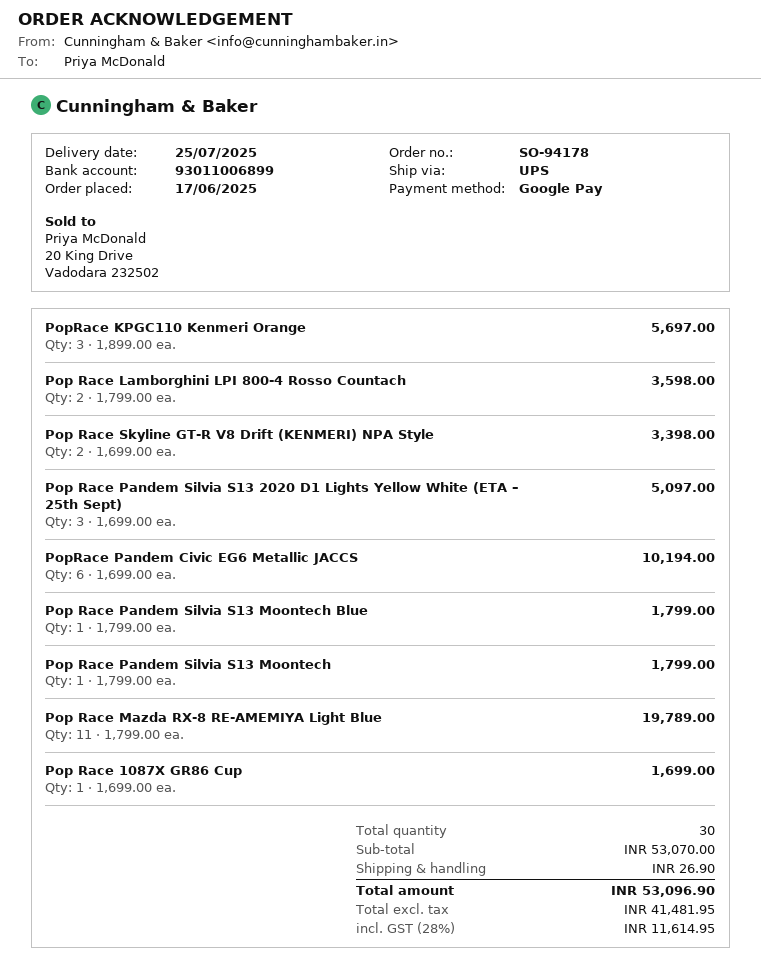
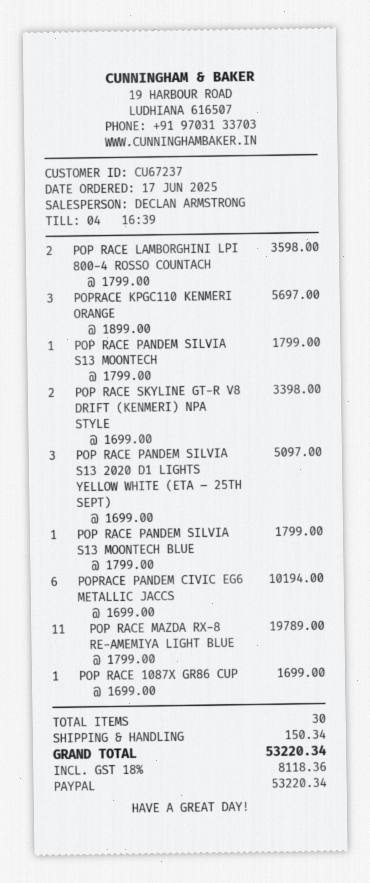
payment method: Google Pay -> PayPal
shipping: 26.90 -> 150.34
tax: 28% = 11614.95 -> 18% = 8118.36
total: 53096.90 -> 53220.34

